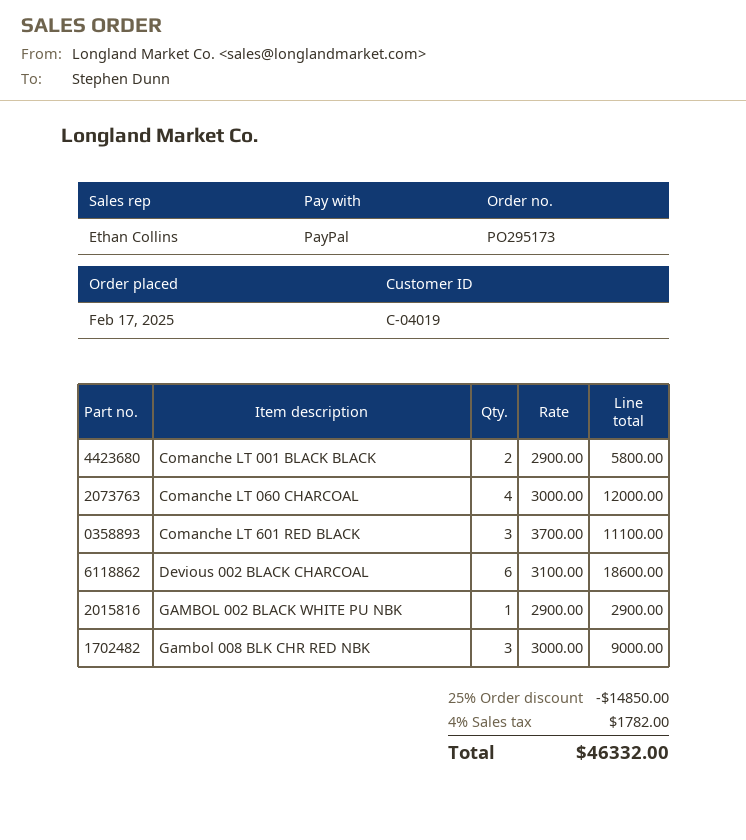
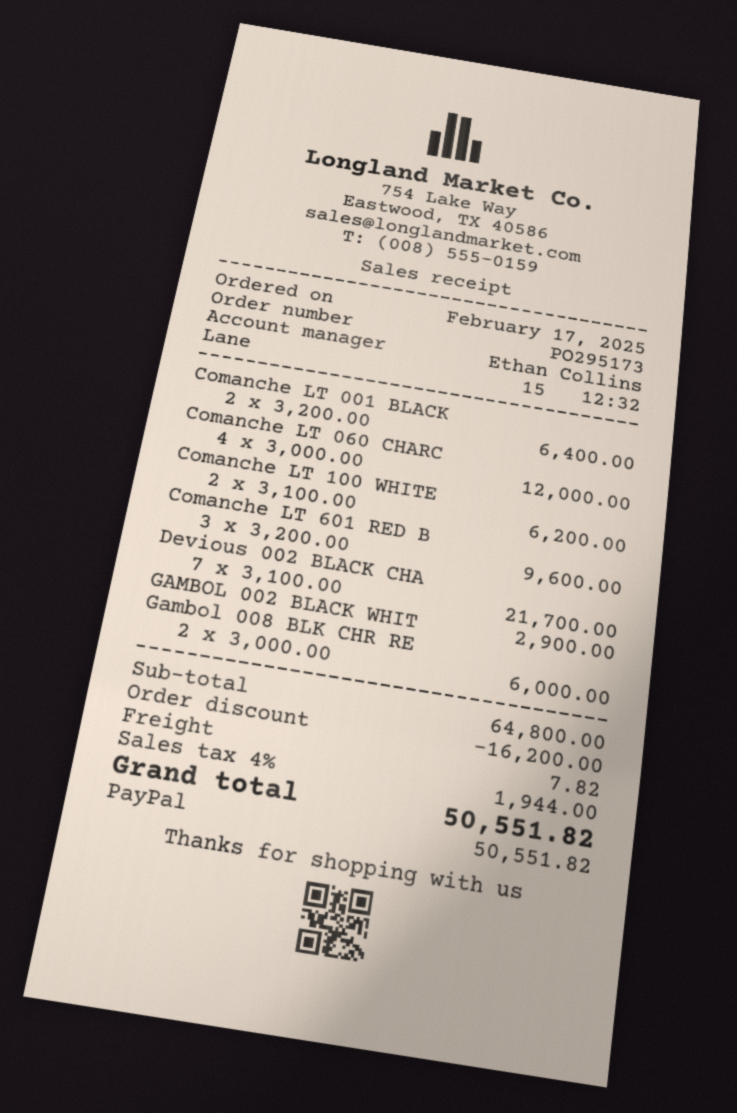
Comanche LT 001 BLACK BLACK: 2 x 2900.00 = 5800.00 -> 2 x 3200.00 = 6400.00
Comanche LT 601 RED BLACK: 3 x 3700.00 = 11100.00 -> 3 x 3200.00 = 9600.00
Devious 002 BLACK CHARCOAL: 6 x 3100.00 = 18600.00 -> 7 x 3100.00 = 21700.00
Gambol 008 BLK CHR RED NBK: 3 x 3000.00 = 9000.00 -> 2 x 3000.00 = 6000.00
Comanche LT 100 WHITE: none -> 2 x 3100.00 = 6200.00
discount: 14850.00 -> 16200.00
shipping: none -> 7.82
tax: 4% = 1782.00 -> 4% = 1944.00
total: 46332.00 -> 50551.82

